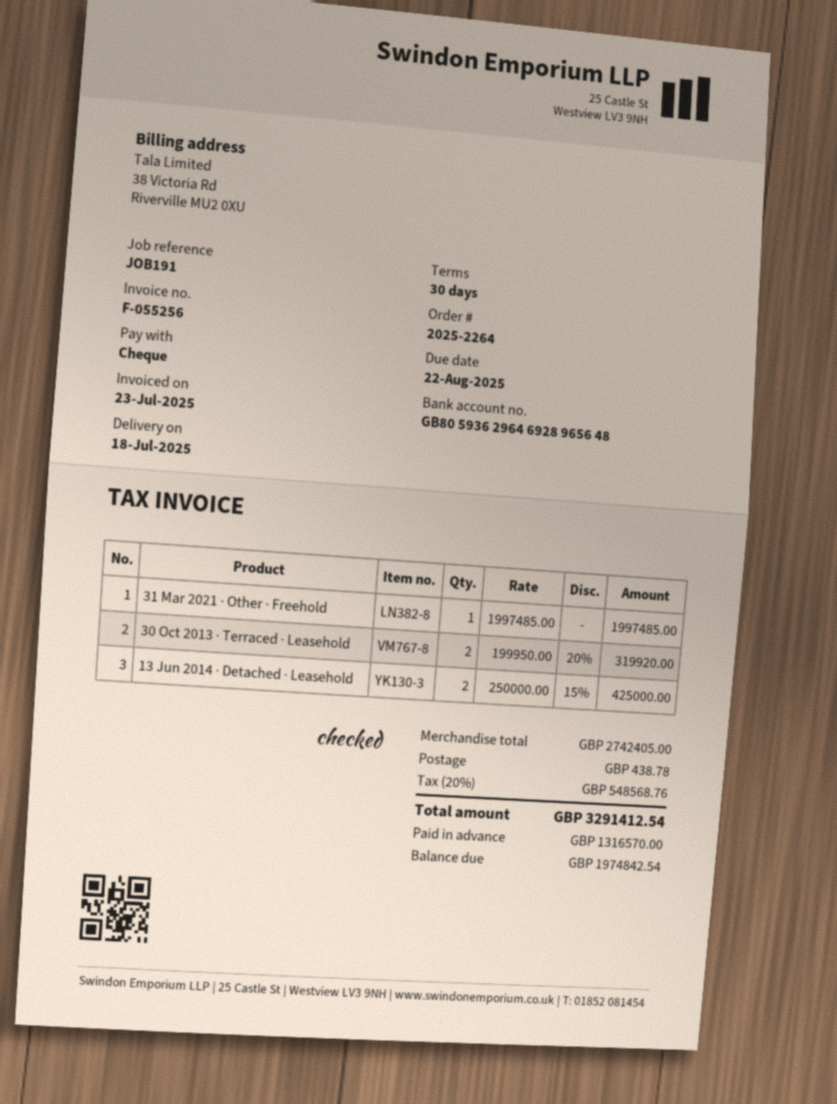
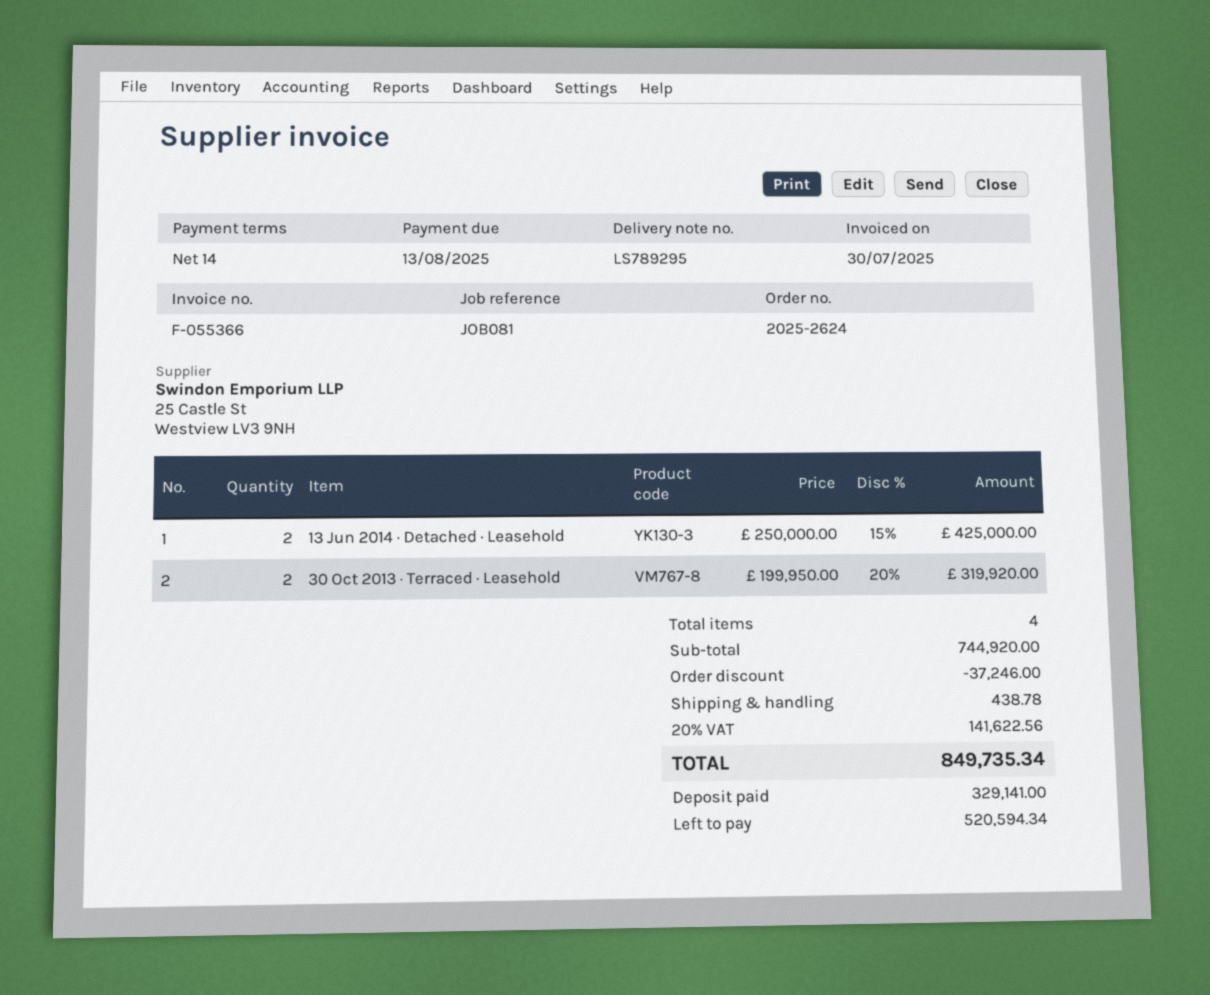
order number: 2025-2264 -> 2025-2624
invoice number: F-055256 -> F-055366
invoice date: 2025-07-23 -> 2025-07-30
payment terms: 30 days -> 14 days
due date: 2025-08-22 -> 2025-08-13
reference: JOB191 -> JOB081
31 Mar 2021 · Other · Freehold: 1 x 1997485.00 = 1997485.00 -> none
subtotal: 2742405.00 -> 744920.00
discount: none -> 37246.00
tax: 20% = 548568.76 -> 20% = 141622.56
total: 3291412.54 -> 849735.34
deposit: 1316570.00 -> 329141.00
balance: 1974842.54 -> 520594.34

